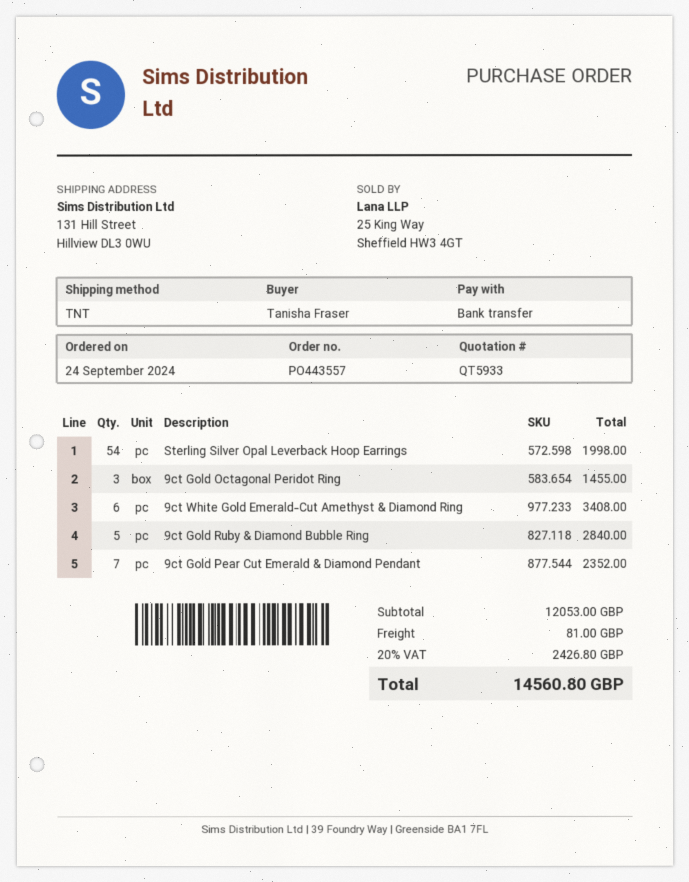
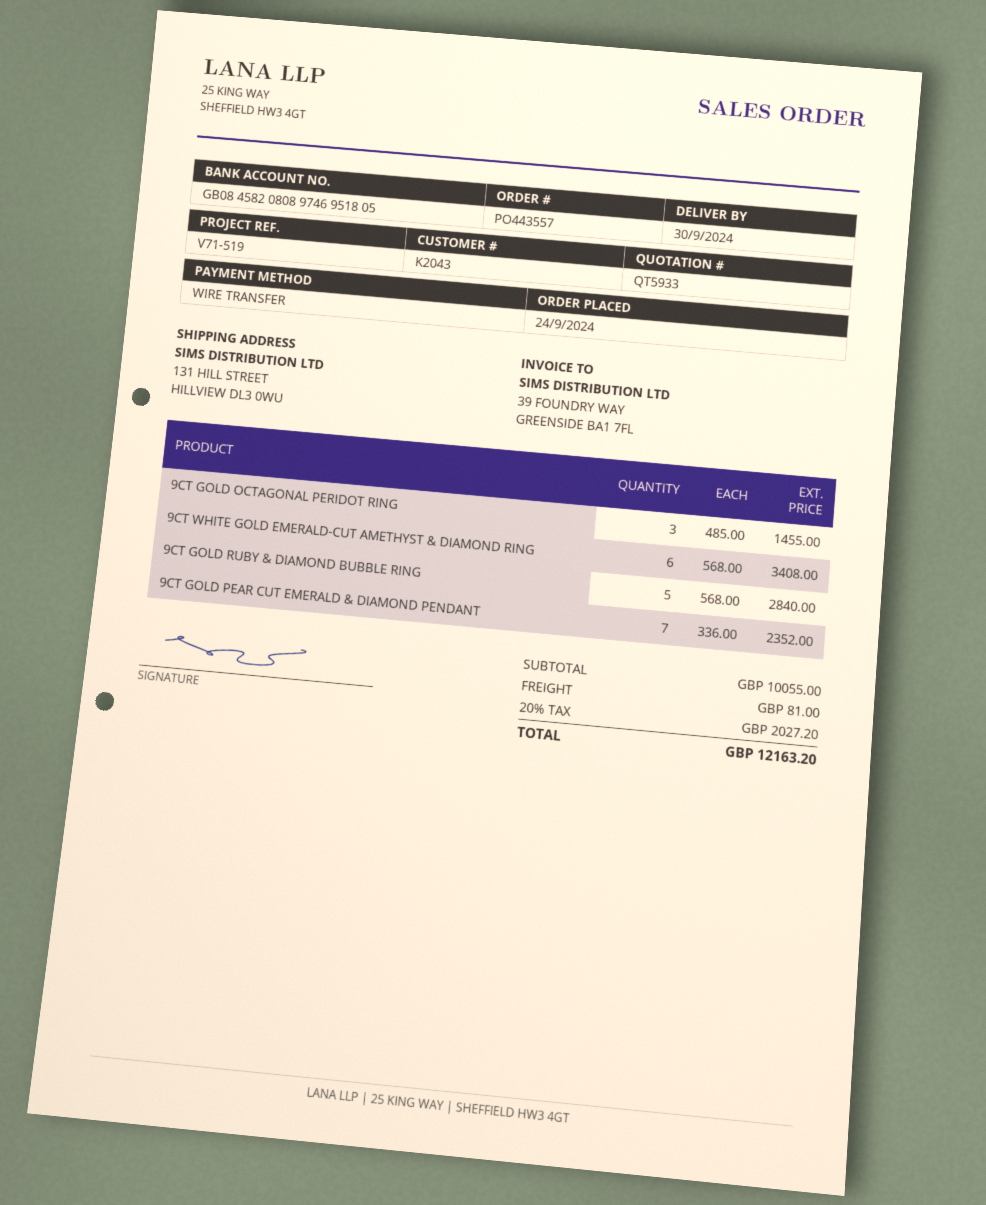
Sterling Silver Opal Leverback Hoop Earrings: 54 for 1998.00 -> none
subtotal: 12053.00 -> 10055.00
tax: 20% = 2426.80 -> 20% = 2027.20
total: 14560.80 -> 12163.20

